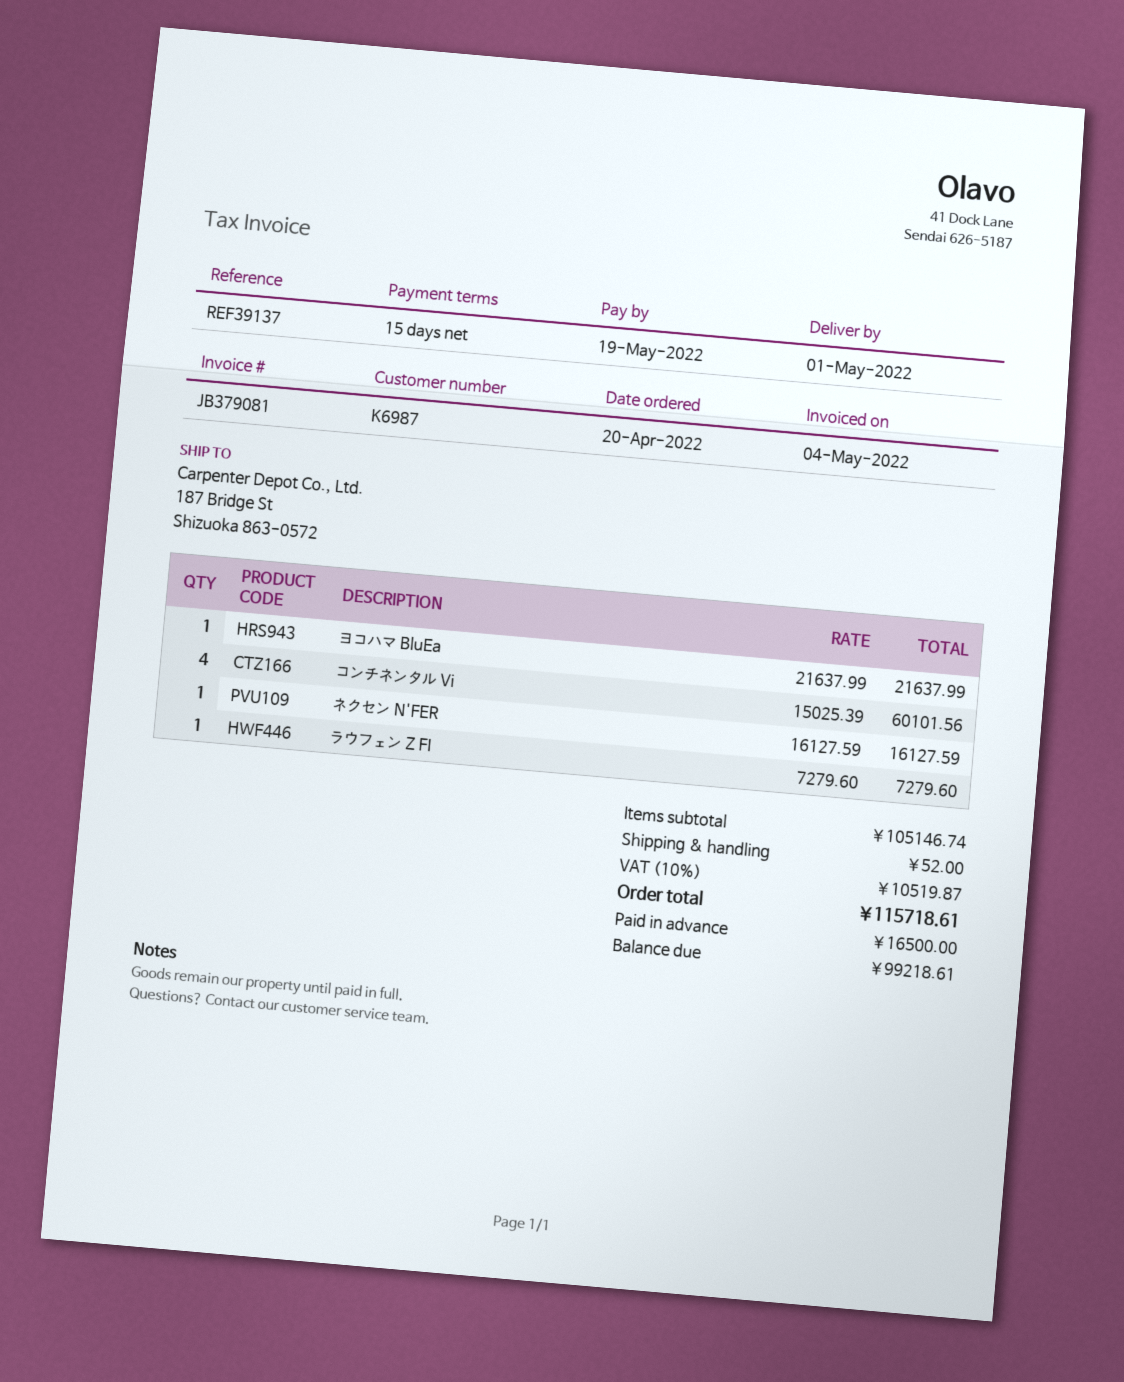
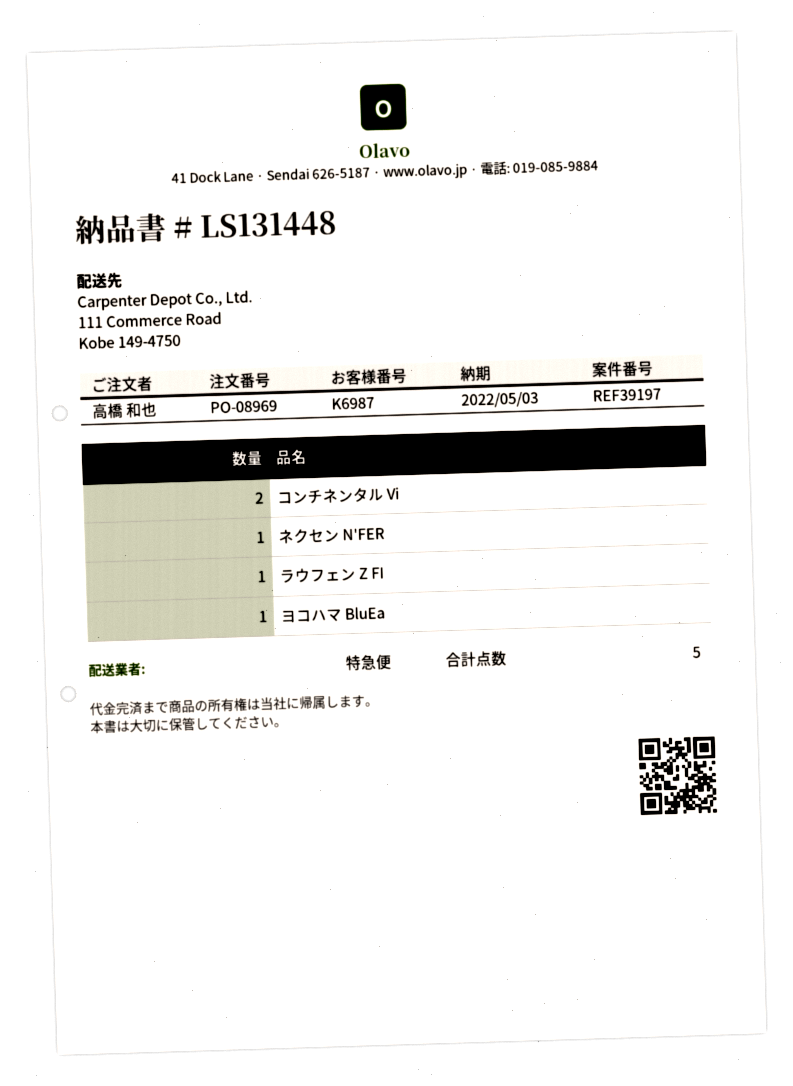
delivery date: 2022-05-01 -> 2022-05-03
reference: REF39137 -> REF39197
ship to: 187 Bridge St, Shizuoka 863-0572 -> 111 Commerce Road, Kobe 149-4750
コンチネンタル Vi: 4 -> 2

